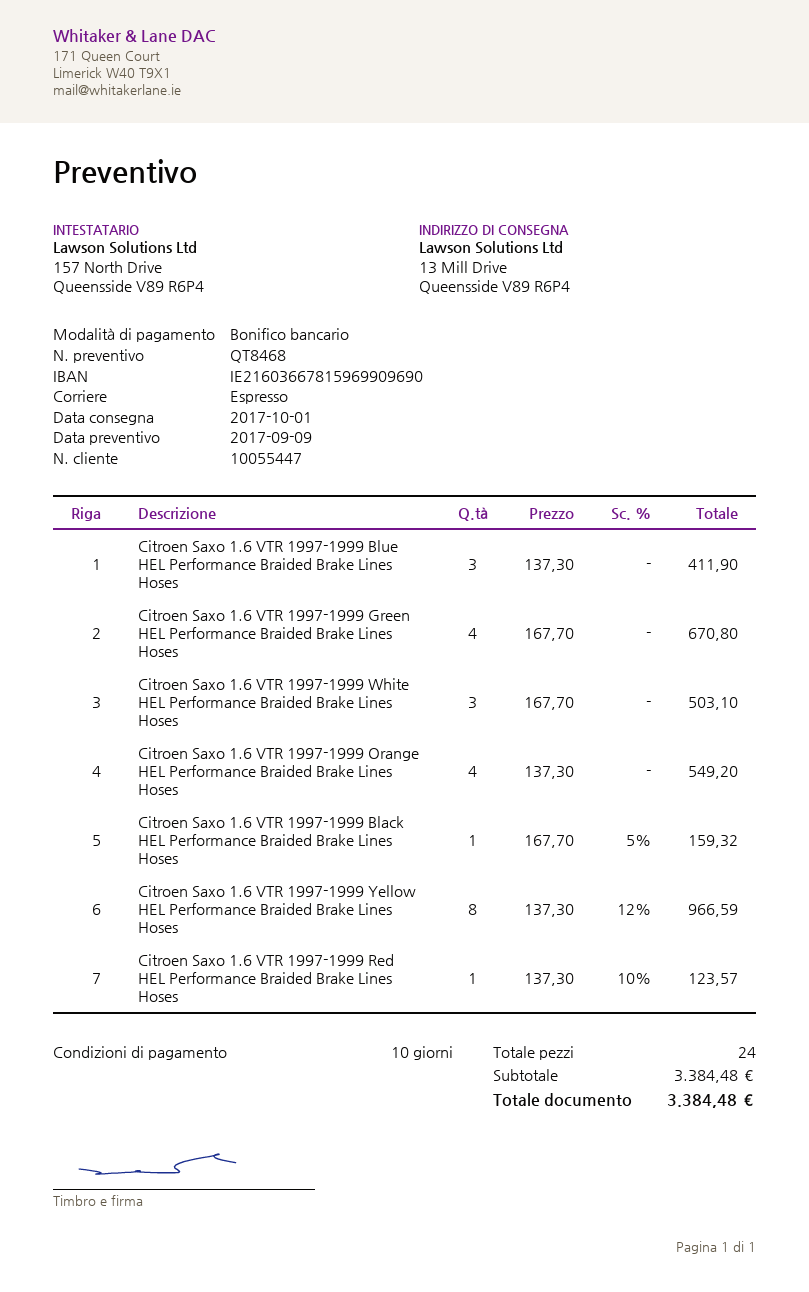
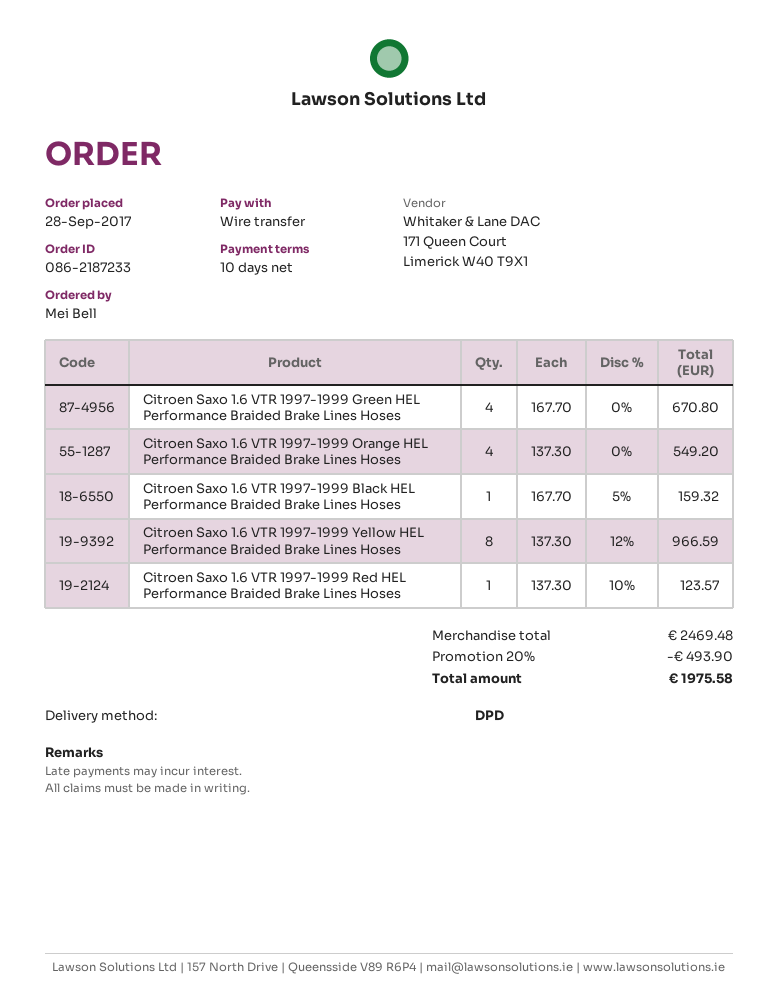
shipping method: express -> DPD
Citroen Saxo 1.6 VTR 1997-1999 Blue HEL Performance Braided Brake Lines Hoses: 3 x 137.30 = 411.90 -> none
Citroen Saxo 1.6 VTR 1997-1999 White HEL Performance Braided Brake Lines Hoses: 3 x 167.70 = 503.10 -> none
subtotal: 3384.48 -> 2469.48
discount: none -> 20% = 493.90
total: 3384.48 -> 1975.58

